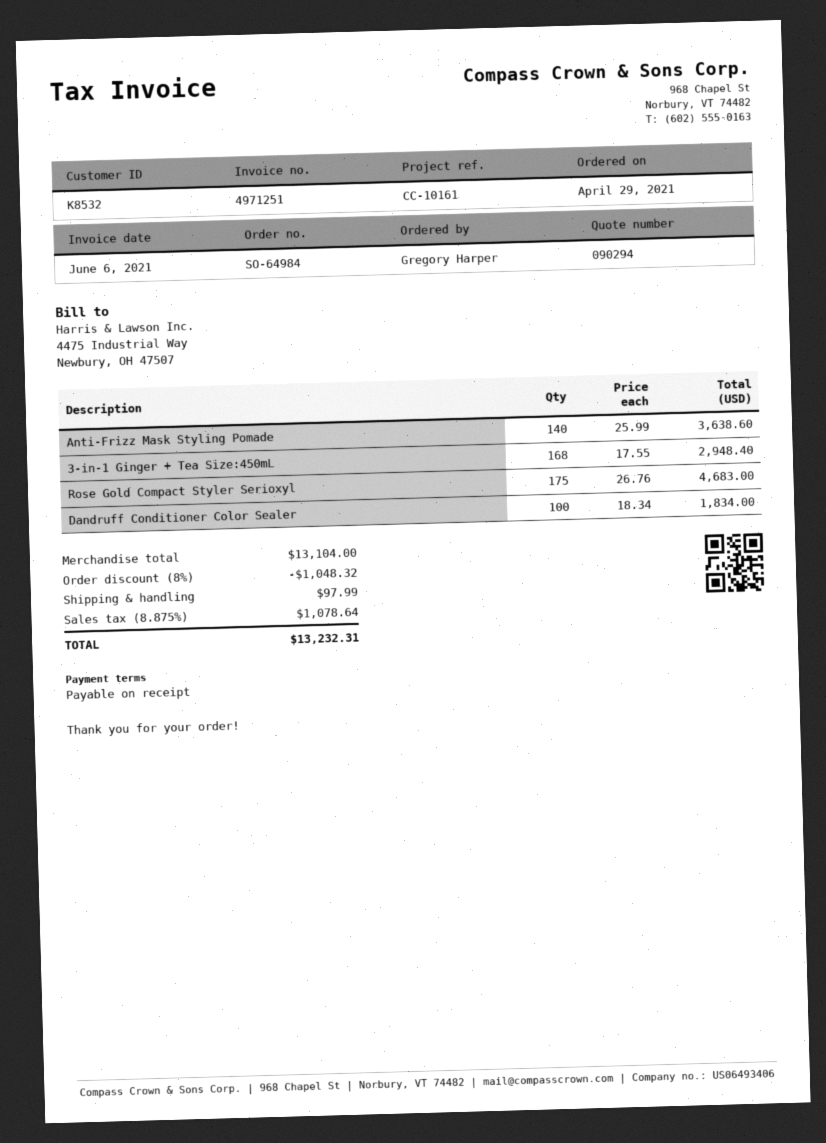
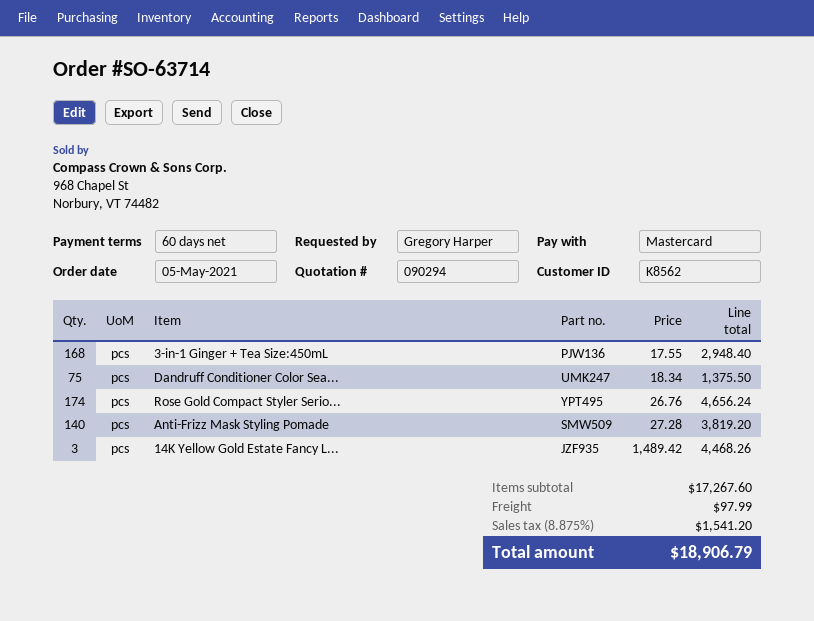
order number: SO-64984 -> SO-63714
order date: 2021-04-29 -> 2021-05-05
payment terms: on receipt -> 60 days
customer number: K8532 -> K8562
Anti-Frizz Mask Styling Pomade: 140 x 25.99 = 3638.60 -> 140 x 27.28 = 3819.20
Rose Gold Compact Styler Serioxyl: 175 x 26.76 = 4683.00 -> 174 x 26.76 = 4656.24
Dandruff Conditioner Color Sealer: 100 x 18.34 = 1834.00 -> 75 x 18.34 = 1375.50
14K Yellow Gold Estate Fancy L...: none -> 3 x 1489.42 = 4468.26
subtotal: 13104.00 -> 17267.60
discount: 8% = 1048.32 -> none
tax: 8.875% = 1078.64 -> 8.875% = 1541.20
total: 13232.31 -> 18906.79

